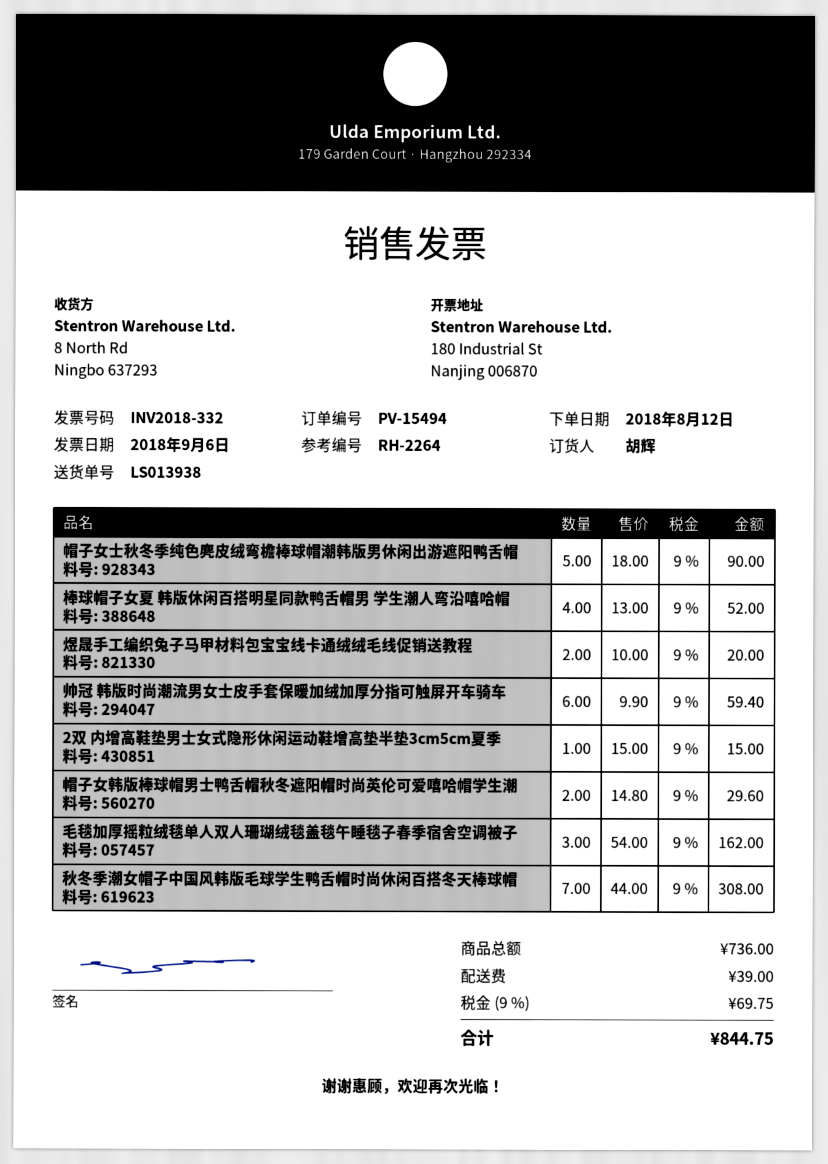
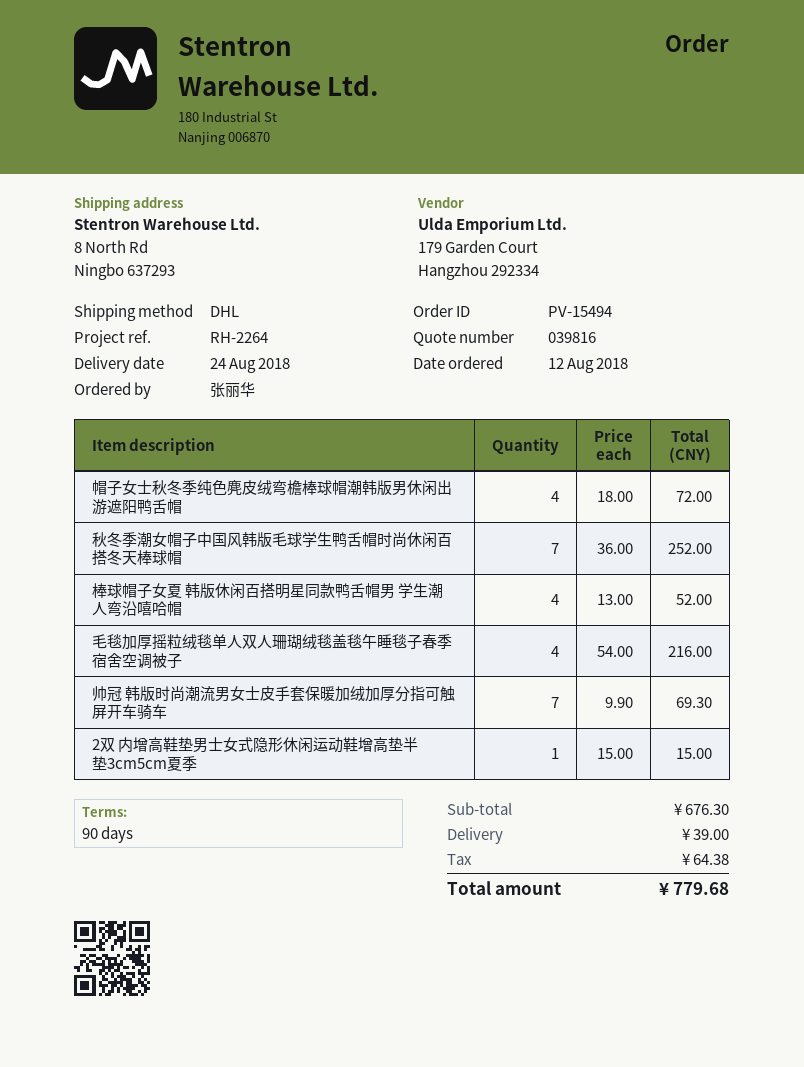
ordered by: 胡辉 -> 张丽华
帽子女士秋冬季纯色麂皮绒弯檐棒球帽潮韩版男休闲出游遮阳鸭舌帽: 5 x 18.00 = 90.00 -> 4 x 18.00 = 72.00
煜晟手工编织兔子马甲材料包宝宝线卡通绒绒毛线促销送教程: 2 x 10.00 = 20.00 -> none
帅冠 韩版时尚潮流男女士皮手套保暖加绒加厚分指可触屏开车骑车: 6 x 9.90 = 59.40 -> 7 x 9.90 = 69.30
帽子女韩版棒球帽男士鸭舌帽秋冬遮阳帽时尚英伦可爱嘻哈帽学生潮: 2 x 14.80 = 29.60 -> none
毛毯加厚摇粒绒毯单人双人珊瑚绒毯盖毯午睡毯子春季宿舍空调被子: 3 x 54.00 = 162.00 -> 4 x 54.00 = 216.00
秋冬季潮女帽子中国风韩版毛球学生鸭舌帽时尚休闲百搭冬天棒球帽: 7 x 44.00 = 308.00 -> 7 x 36.00 = 252.00
subtotal: 736.00 -> 676.30
tax: 69.75 -> 64.38
total: 844.75 -> 779.68

